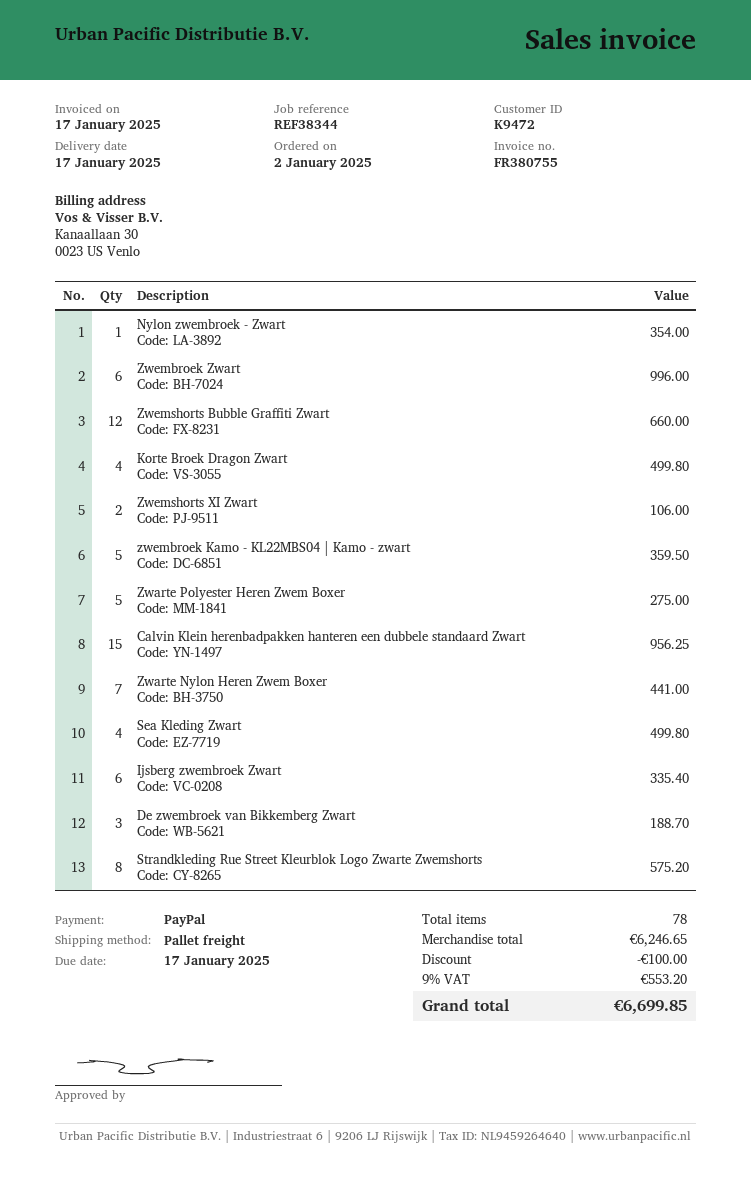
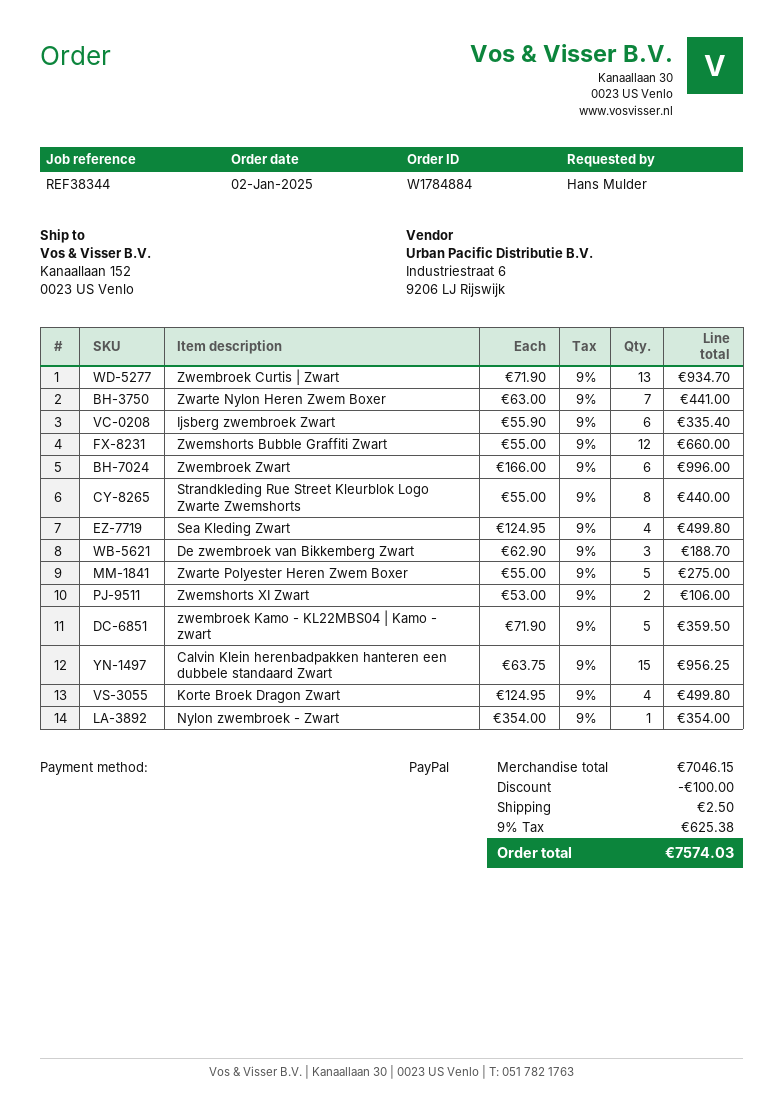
Strandkleding Rue Street Kleurblok Logo Zwarte Zwemshorts: 8 for 575.20 -> 8 for 440.00
Zwembroek Curtis | Zwart: none -> 13 for 934.70
subtotal: 6246.65 -> 7046.15
shipping: none -> 2.50
tax: 9% = 553.20 -> 9% = 625.38
total: 6699.85 -> 7574.03

